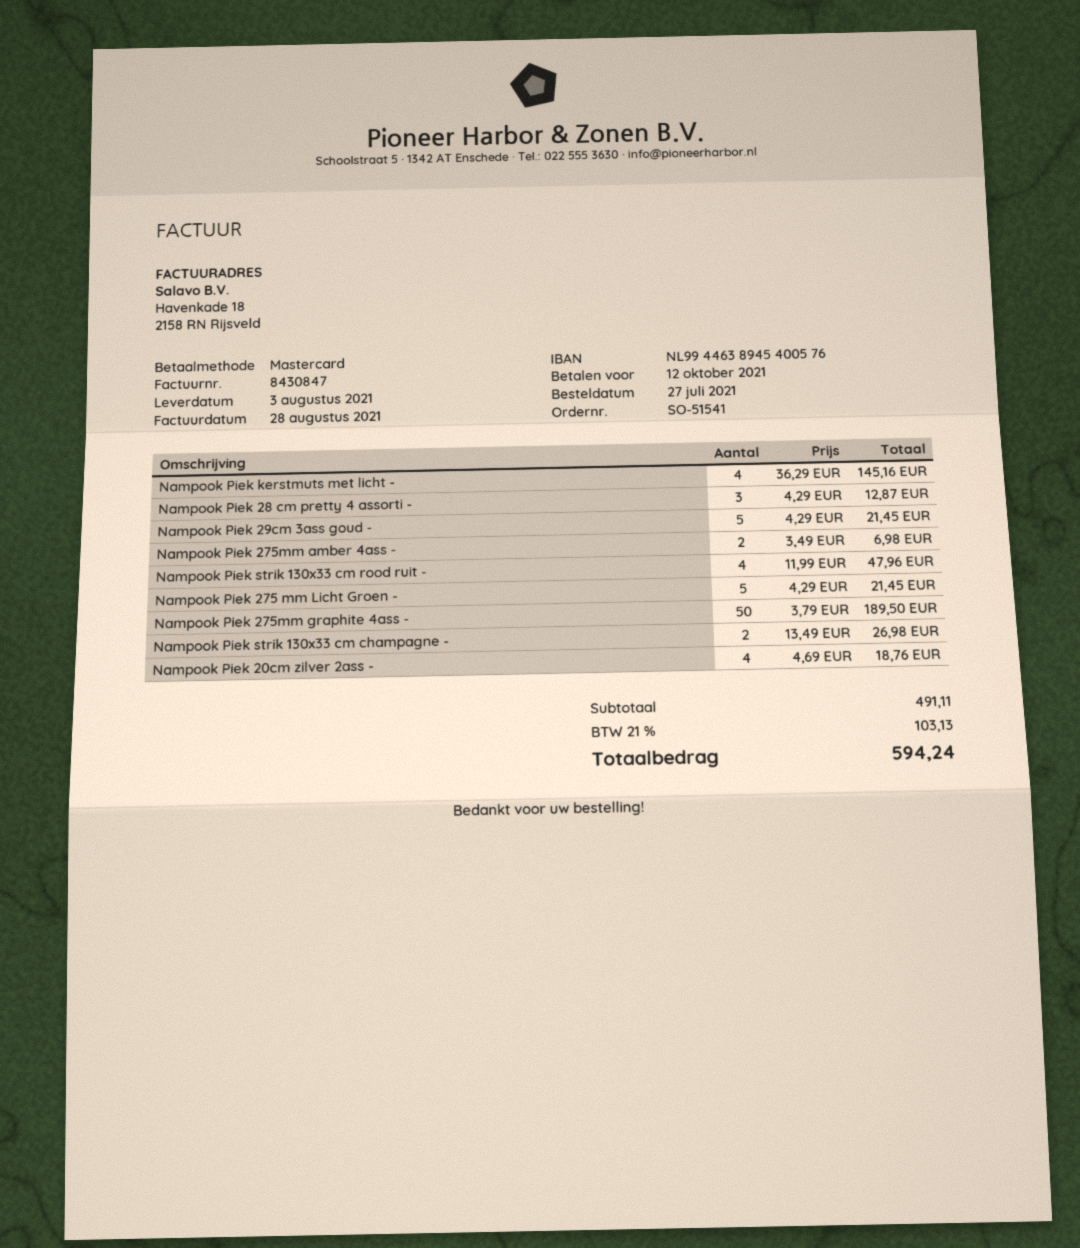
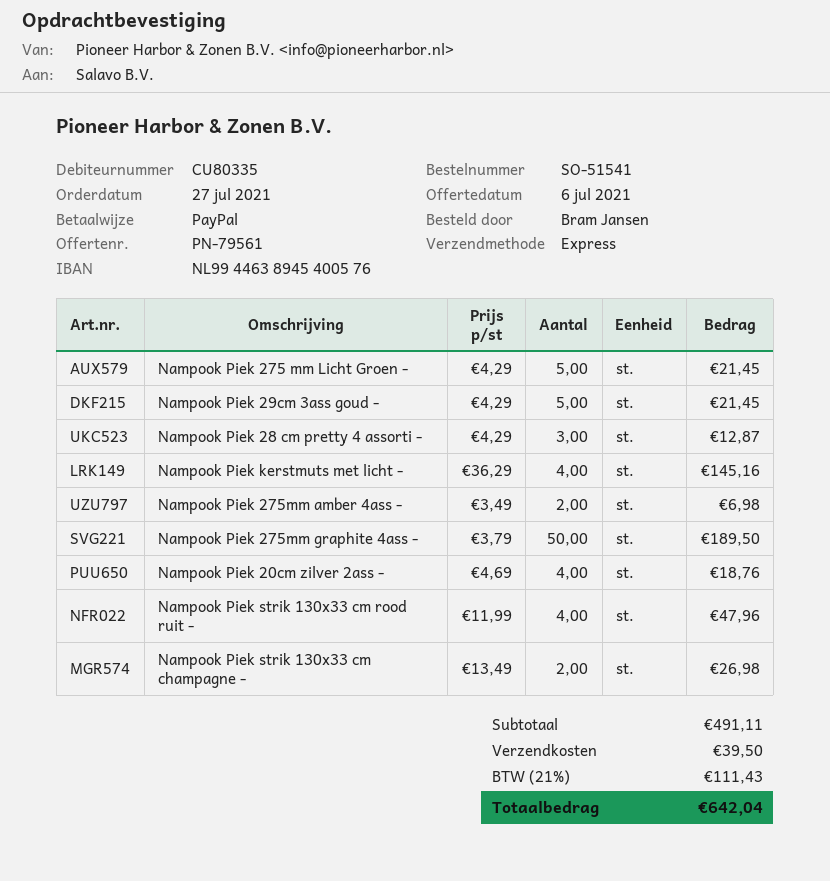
payment method: Mastercard -> PayPal
shipping: none -> 39.50
tax: 21% = 103.13 -> 21% = 111.43
total: 594.24 -> 642.04

